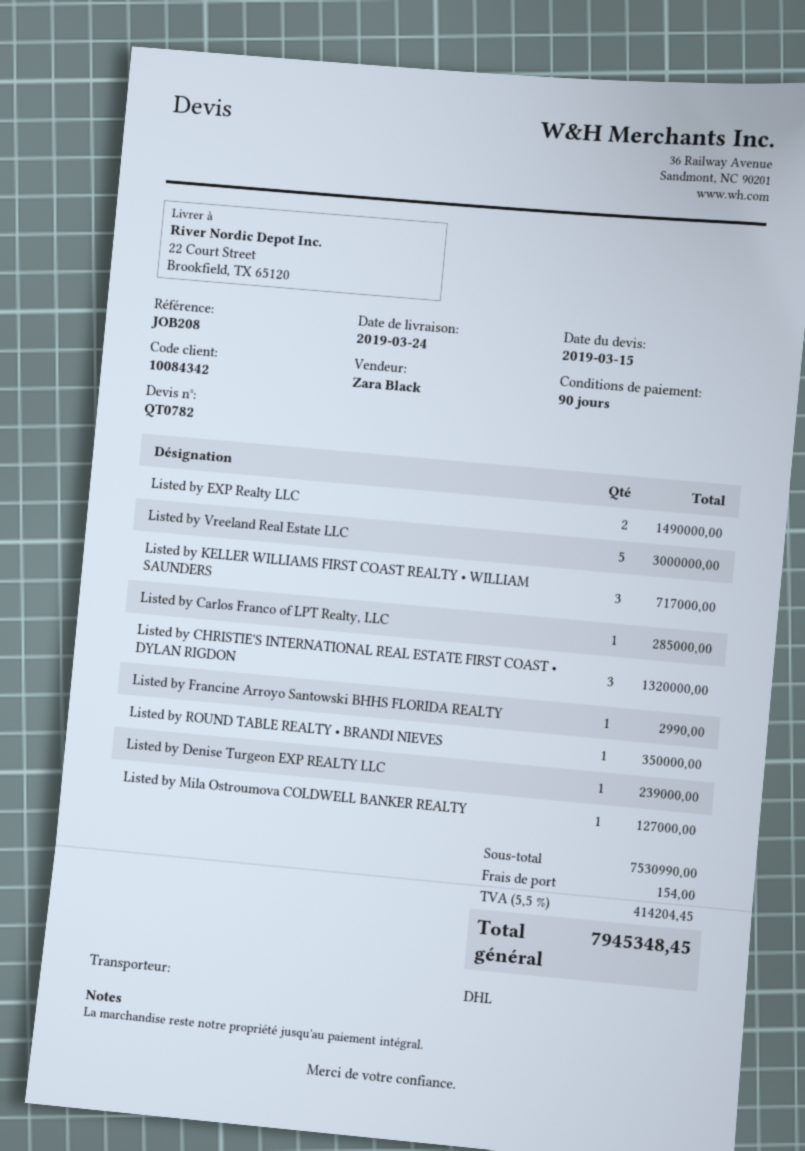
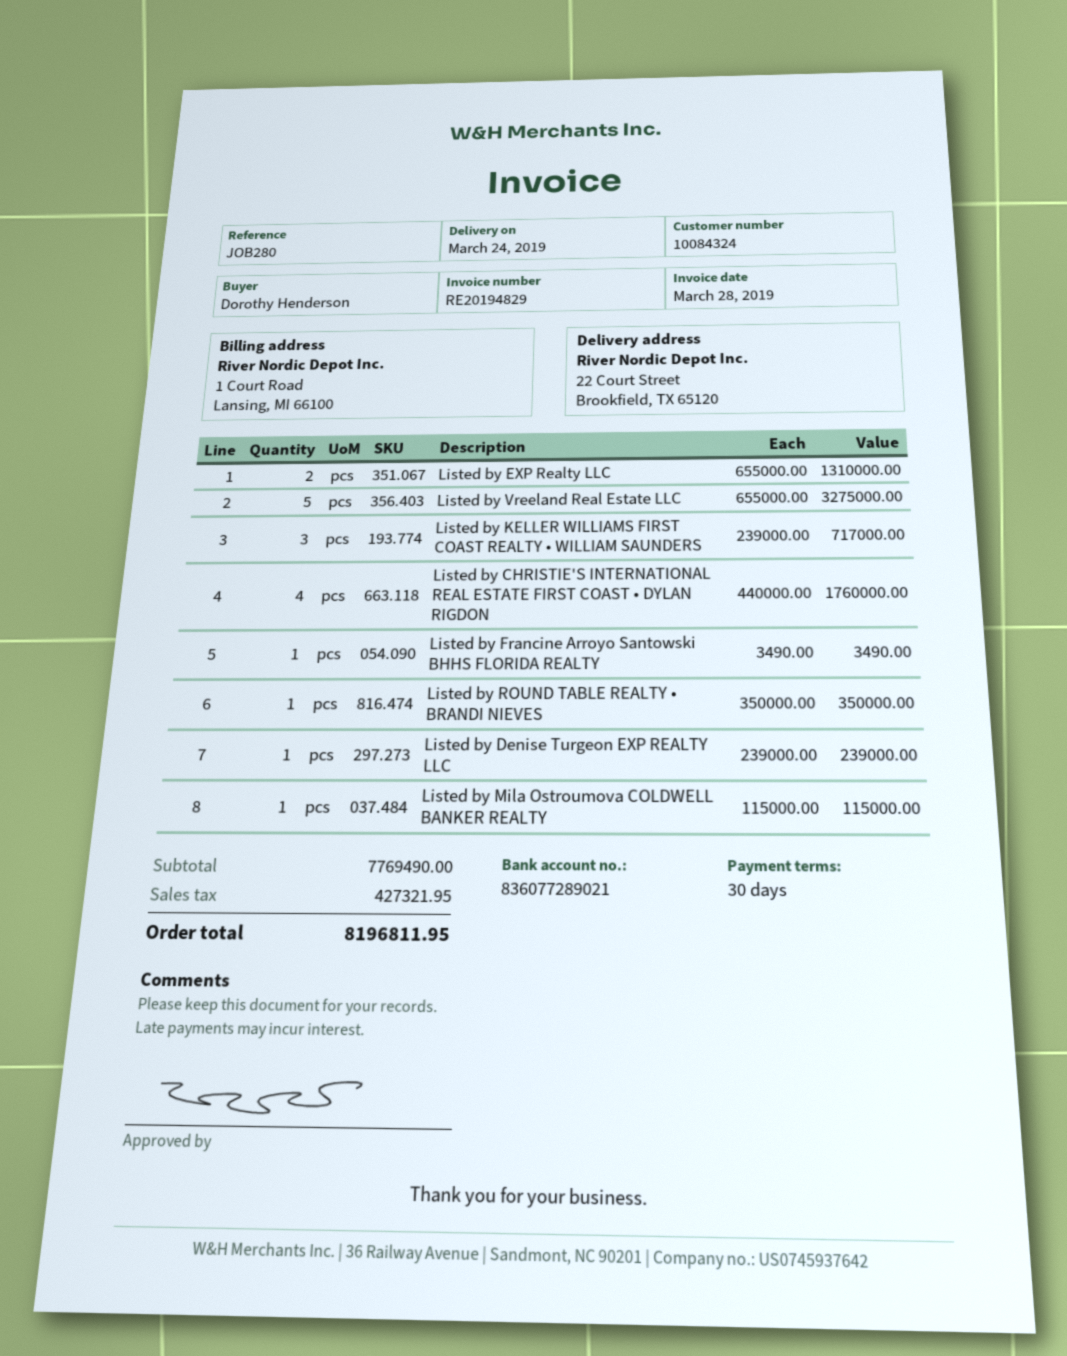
payment terms: 90 days -> 30 days
customer number: 10084342 -> 10084324
reference: JOB208 -> JOB280
Listed by EXP Realty LLC: 2 for 1490000.00 -> 2 for 1310000.00
Listed by Vreeland Real Estate LLC: 5 for 3000000.00 -> 5 for 3275000.00
Listed by Carlos Franco of LPT Realty, LLC: 1 for 285000.00 -> none
Listed by CHRISTIE'S INTERNATIONAL REAL ESTATE FIRST COAST • DYLAN RIGDON: 3 for 1320000.00 -> 4 for 1760000.00
Listed by Francine Arroyo Santowski BHHS FLORIDA REALTY: 1 for 2990.00 -> 1 for 3490.00
Listed by Mila Ostroumova COLDWELL BANKER REALTY: 1 for 127000.00 -> 1 for 115000.00
subtotal: 7530990.00 -> 7769490.00
shipping: 154.00 -> none
tax: 414204.45 -> 427321.95
total: 7945348.45 -> 8196811.95

